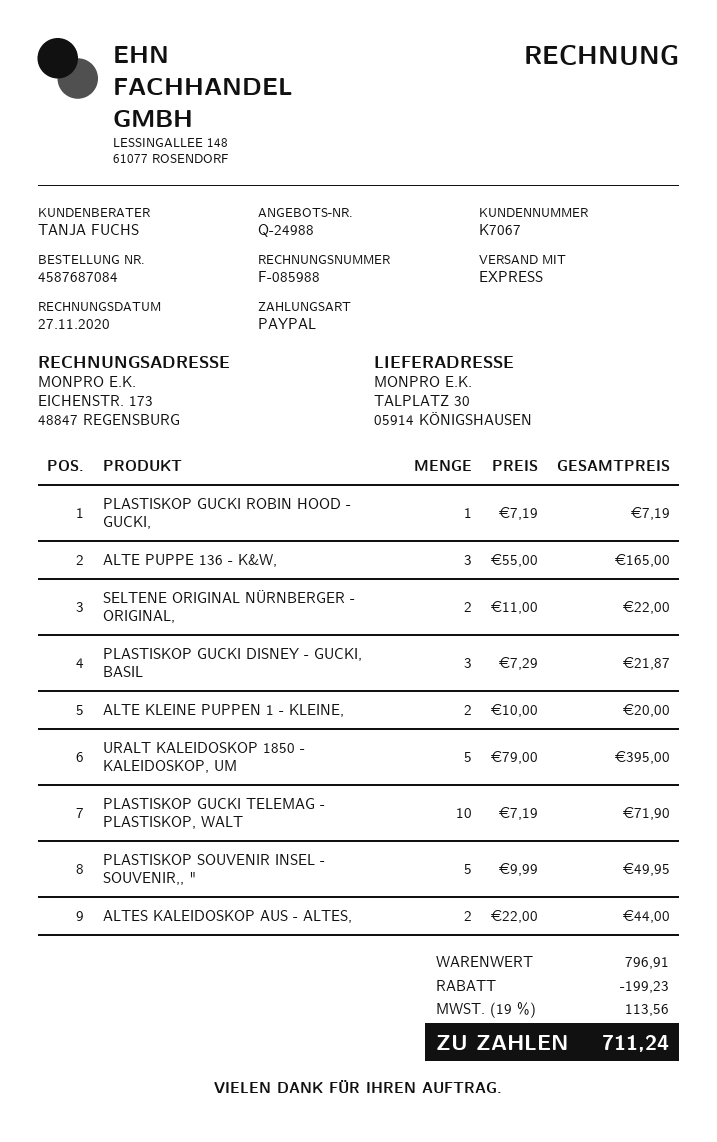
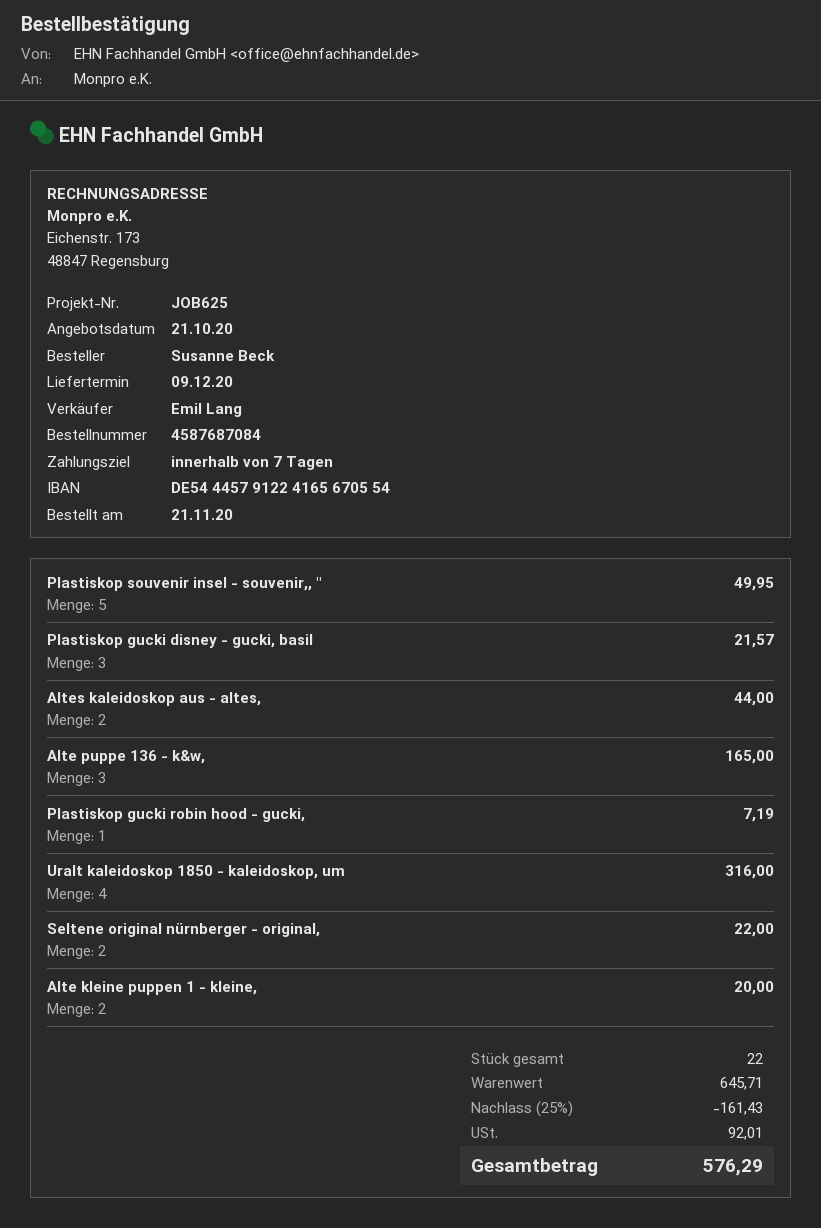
sales rep: TANJA FUCHS -> Emil Lang
PLASTISKOP GUCKI DISNEY - GUCKI, BASIL: 3 for 21.87 -> 3 for 21.57
URALT KALEIDOSKOP 1850 - KALEIDOSKOP, UM: 5 for 395.00 -> 4 for 316.00
PLASTISKOP GUCKI TELEMAG - PLASTISKOP, WALT: 10 for 71.90 -> none
subtotal: 796.91 -> 645.71
discount: 199.23 -> 161.43
tax: 113.56 -> 92.01
total: 711.24 -> 576.29

